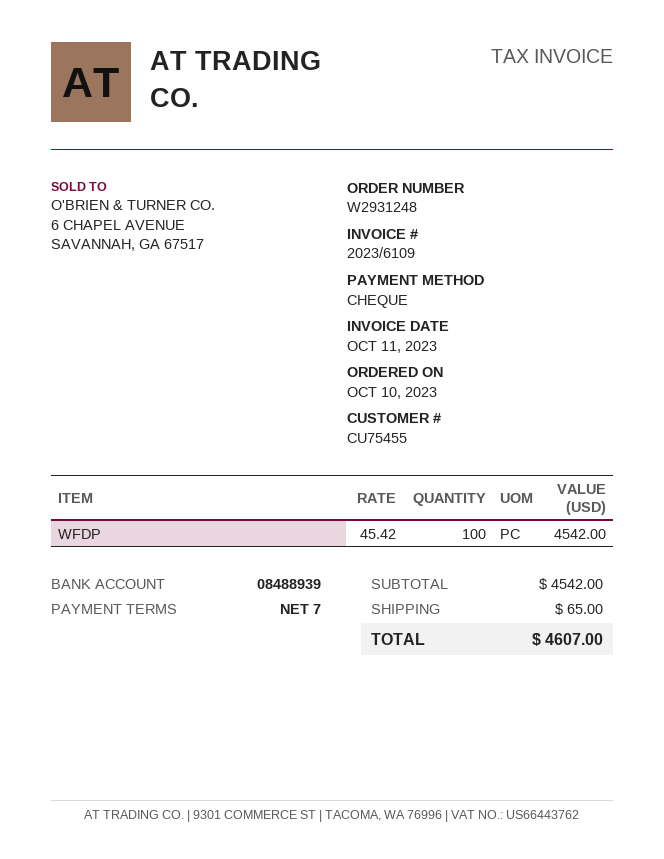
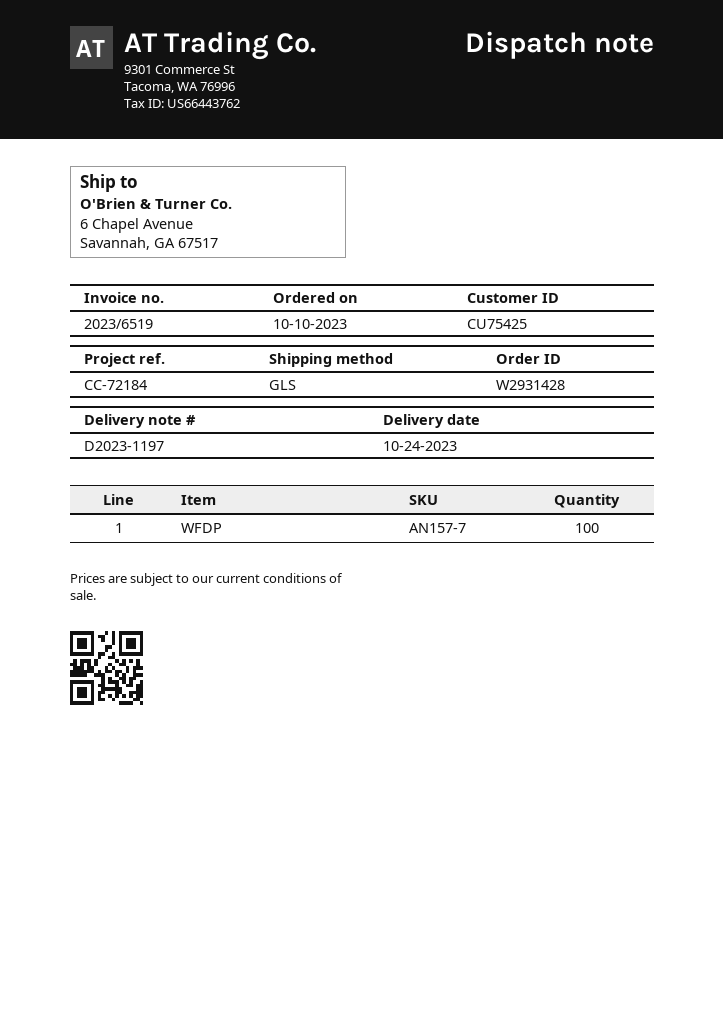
order number: W2931248 -> W2931428
invoice number: 2023/6109 -> 2023/6519
customer number: CU75455 -> CU75425

